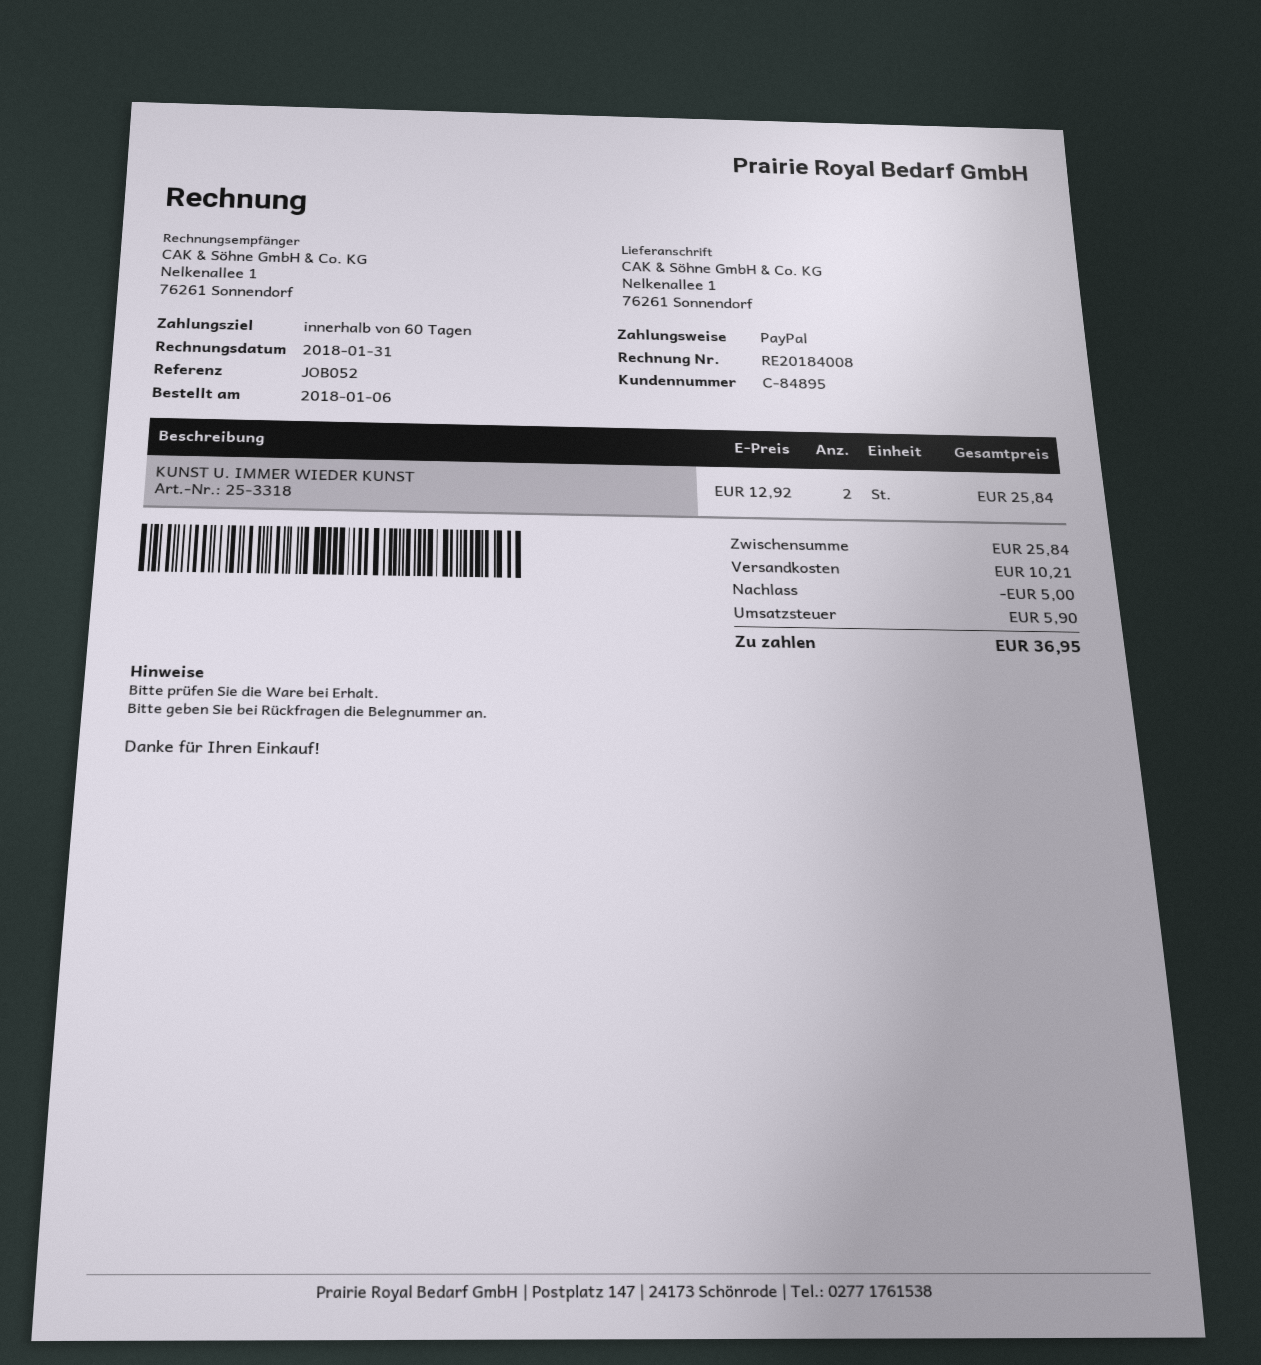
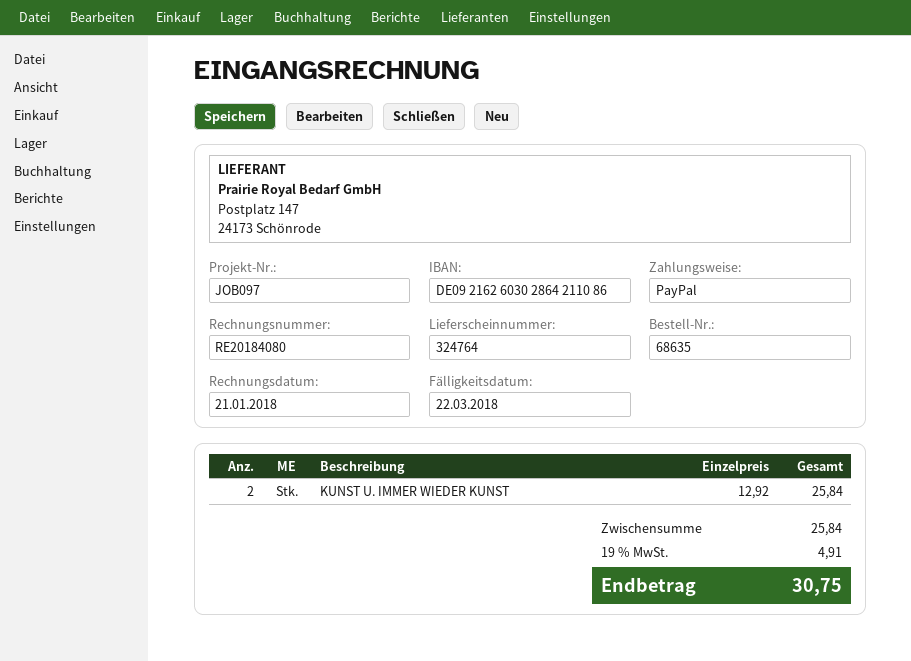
invoice number: RE20184008 -> RE20184080
invoice date: 2018-01-31 -> 2018-01-21
reference: JOB052 -> JOB097
discount: 5.00 -> none
shipping: 10.21 -> none
tax: 5.90 -> 4.91
total: 36.95 -> 30.75

